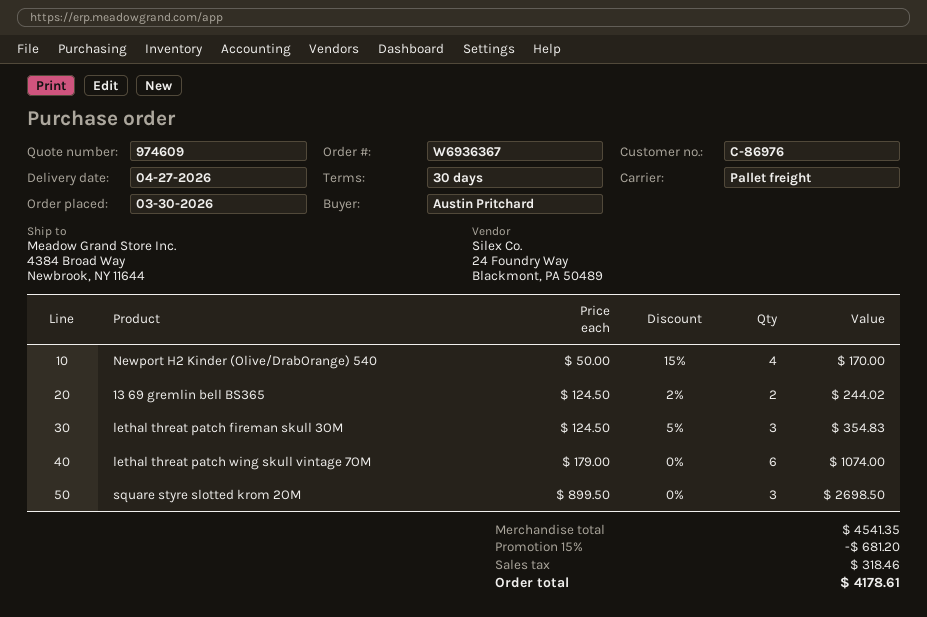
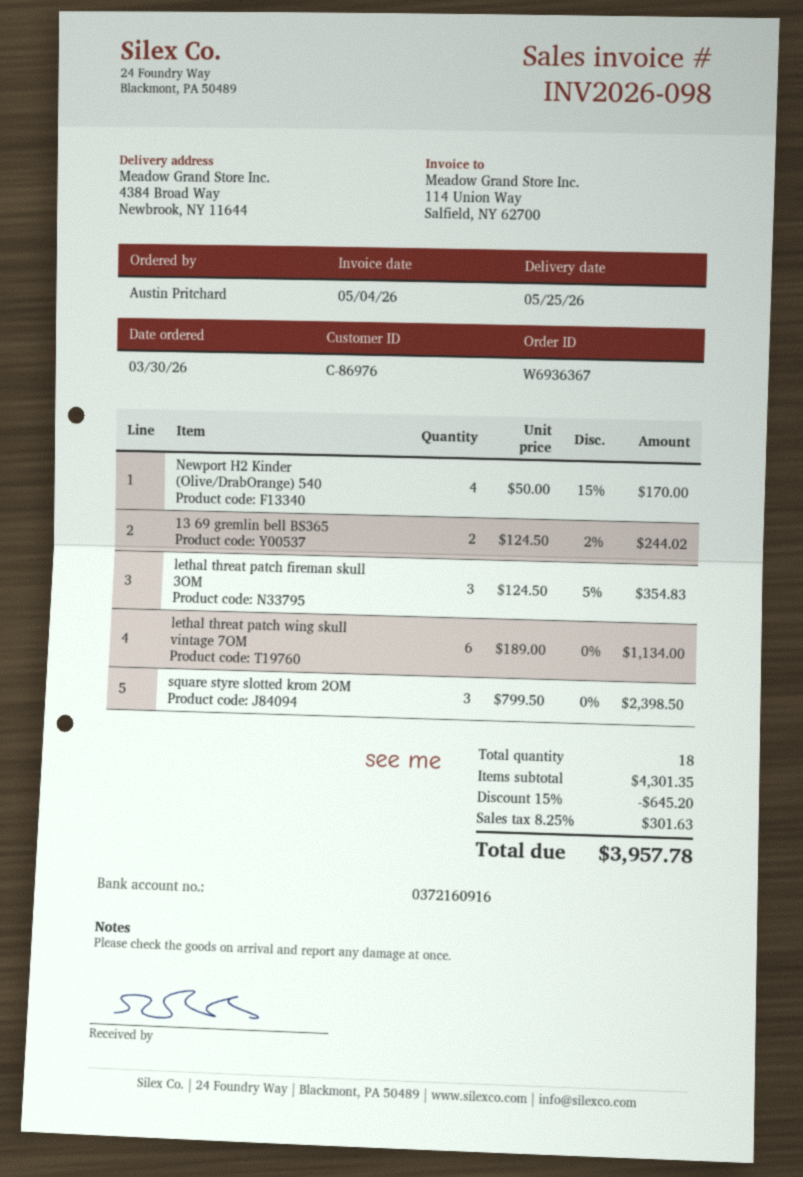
delivery date: 2026-04-27 -> 2026-05-25
lethal threat patch wing skull vintage 7OM: 6 x 179.00 = 1074.00 -> 6 x 189.00 = 1134.00
square styre slotted krom 2OM: 3 x 899.50 = 2698.50 -> 3 x 799.50 = 2398.50
subtotal: 4541.35 -> 4301.35
discount: 15% = 681.20 -> 15% = 645.20
tax: 318.46 -> 301.63
total: 4178.61 -> 3957.78

